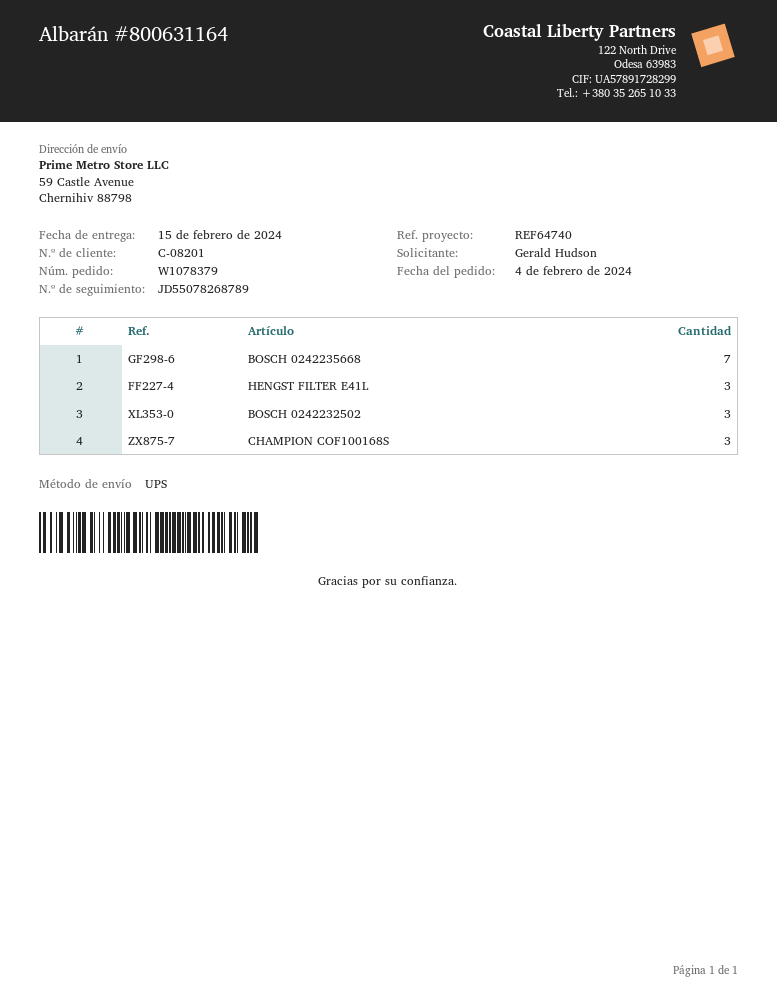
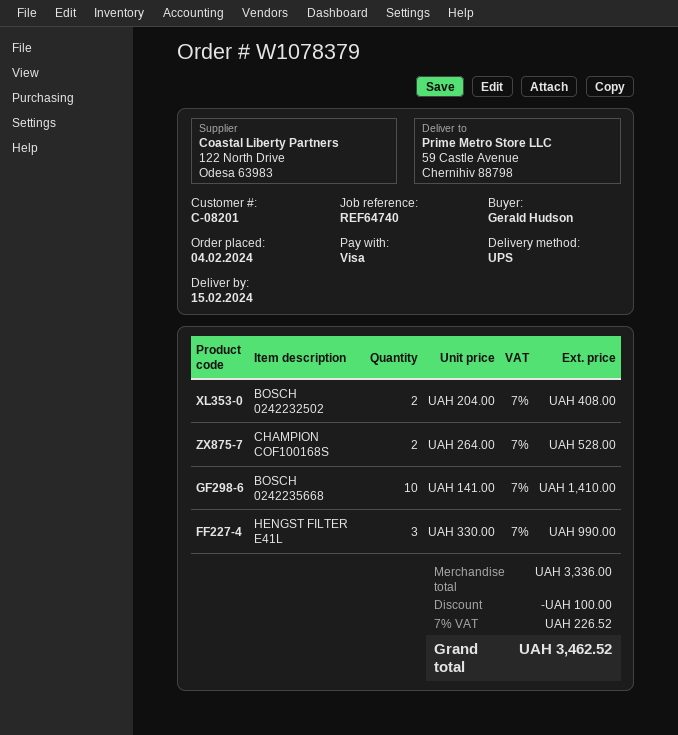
BOSCH 0242235668: 7 -> 10
BOSCH 0242232502: 3 -> 2
CHAMPION COF100168S: 3 -> 2

